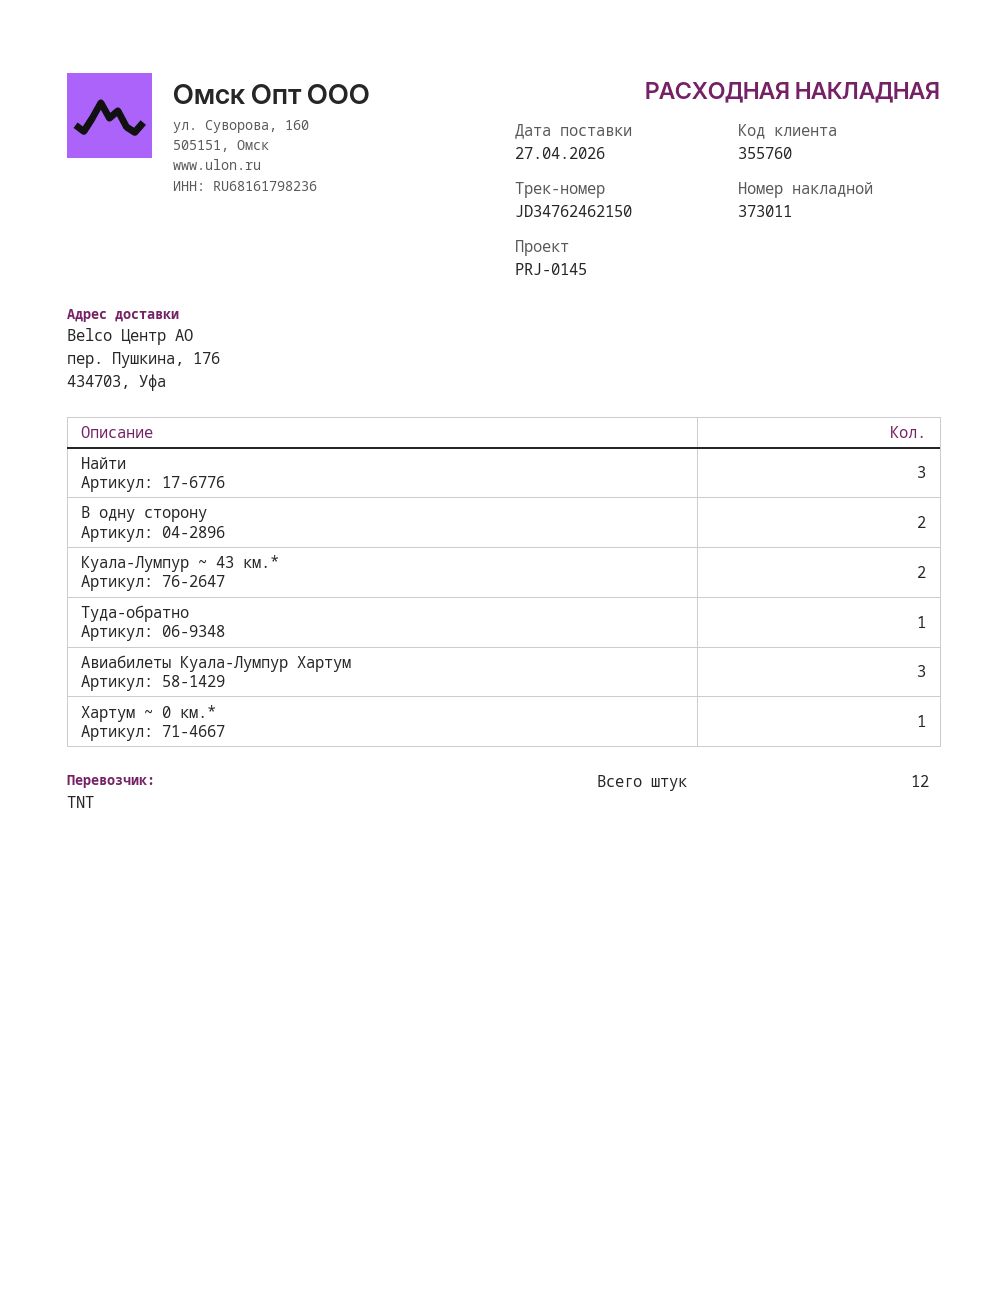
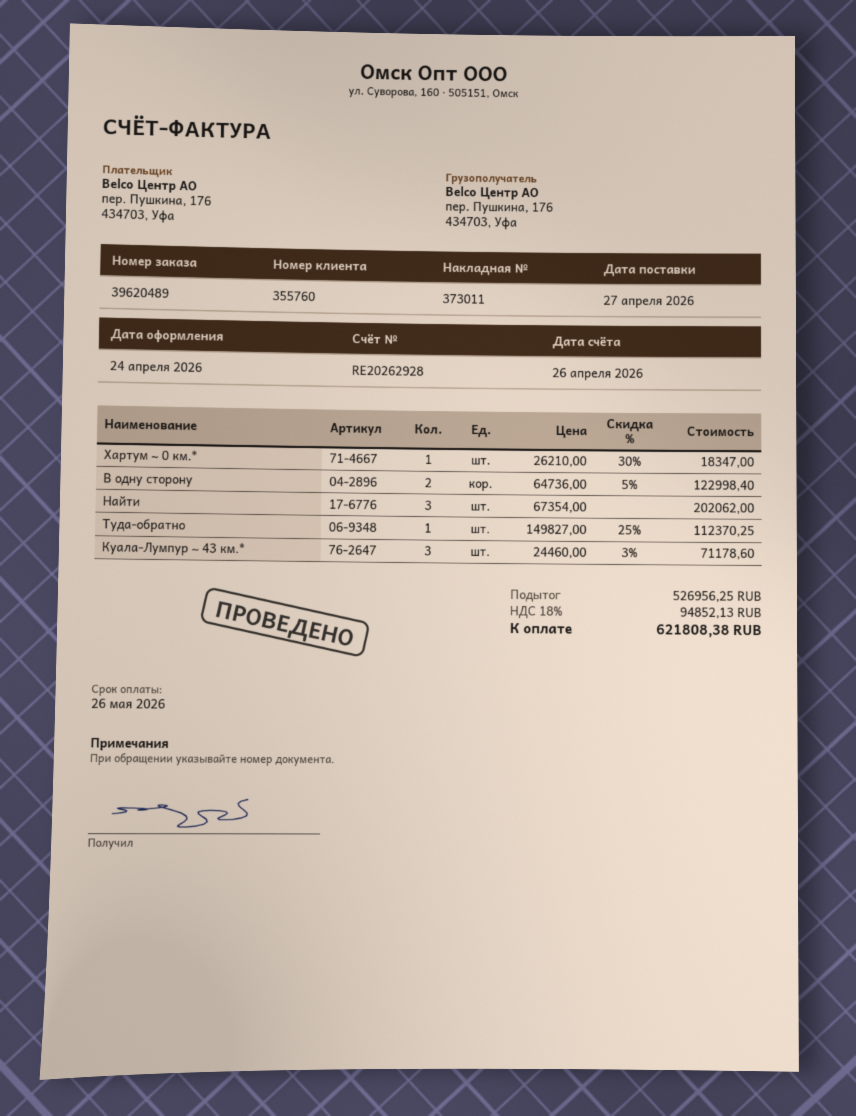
Куала-Лумпур ~ 43 км.*: 2 -> 3
Авиабилеты Куала-Лумпур Хартум: 3 -> none

